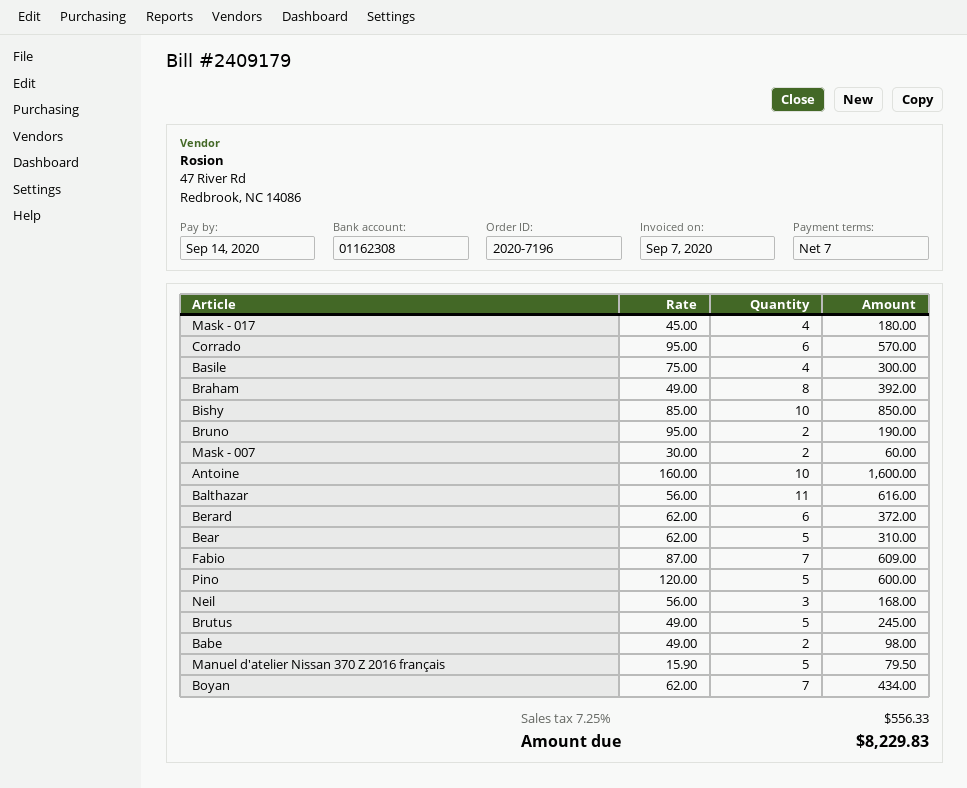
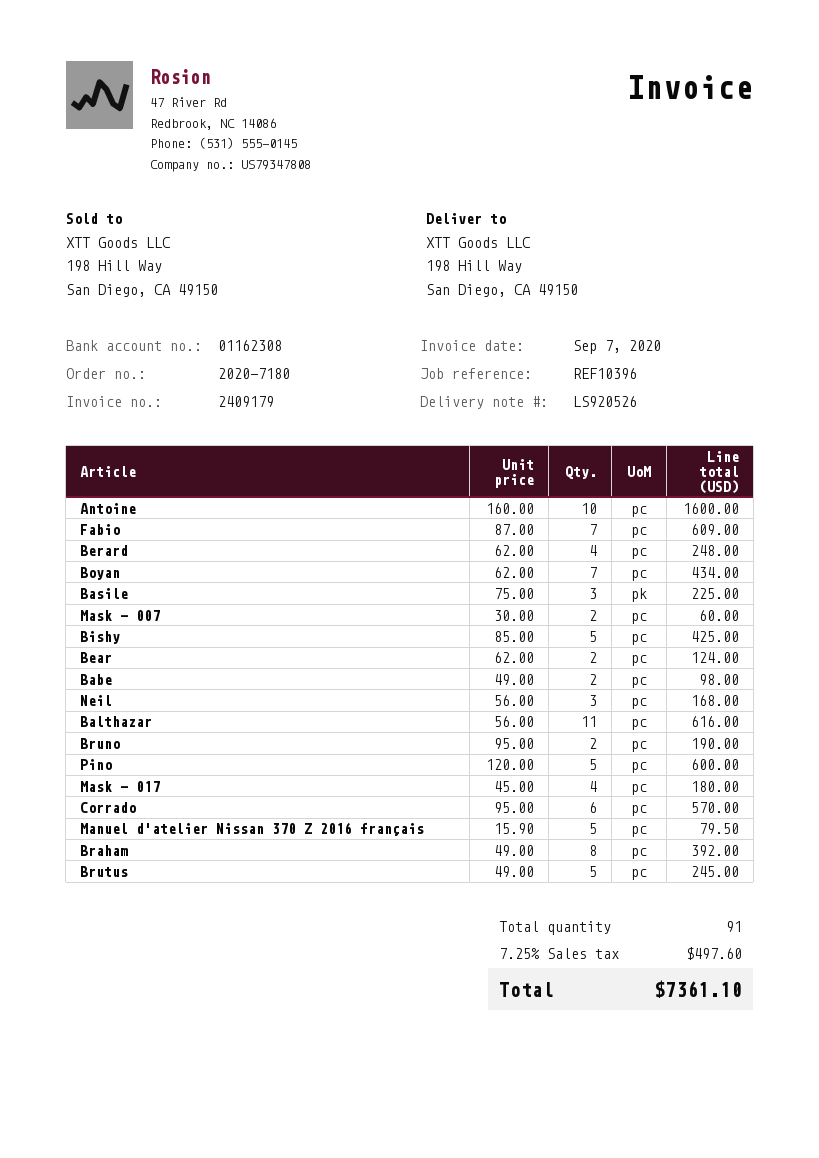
order number: 2020-7196 -> 2020-7180
Basile: 4 x 75.00 = 300.00 -> 3 x 75.00 = 225.00
Bishy: 10 x 85.00 = 850.00 -> 5 x 85.00 = 425.00
Berard: 6 x 62.00 = 372.00 -> 4 x 62.00 = 248.00
Bear: 5 x 62.00 = 310.00 -> 2 x 62.00 = 124.00
tax: 7.25% = 556.33 -> 7.25% = 497.60
total: 8229.83 -> 7361.10

